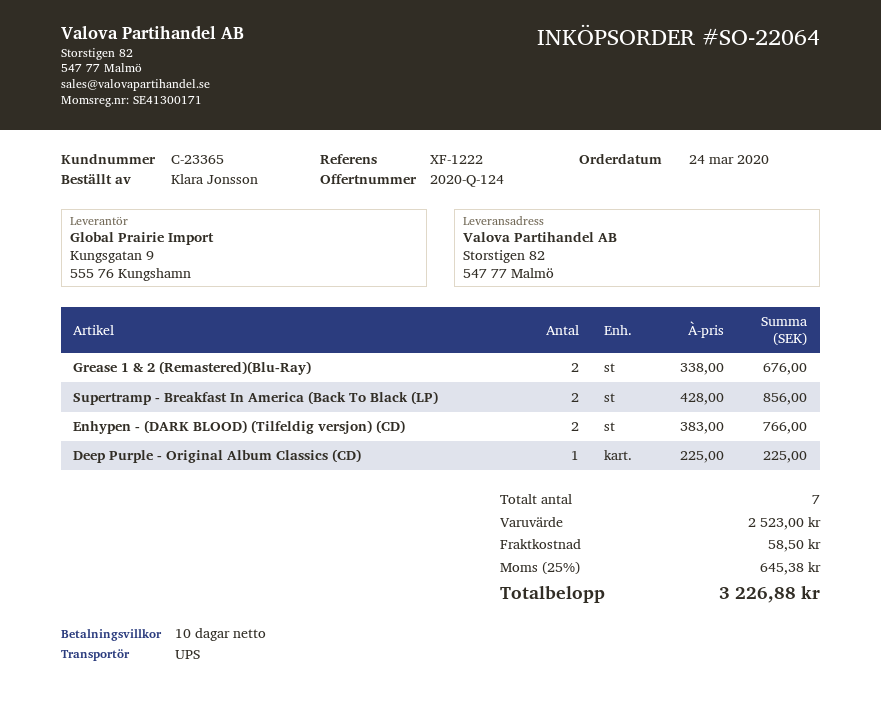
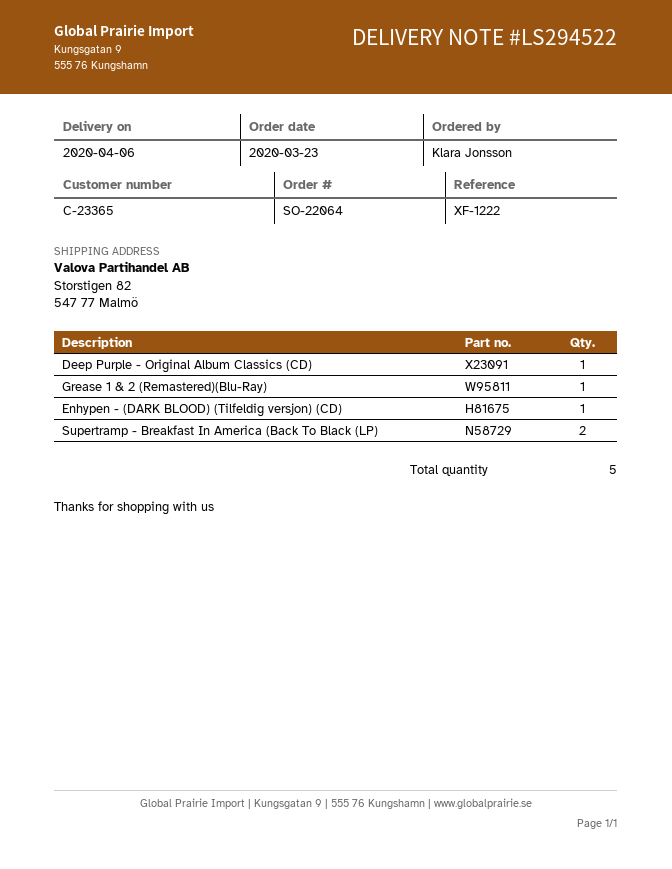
order date: 2020-03-24 -> 2020-03-23
Grease 1 & 2 (Remastered)(Blu-Ray): 2 -> 1
Enhypen - (DARK BLOOD) (Tilfeldig versjon) (CD): 2 -> 1
total quantity: 7 -> 5

